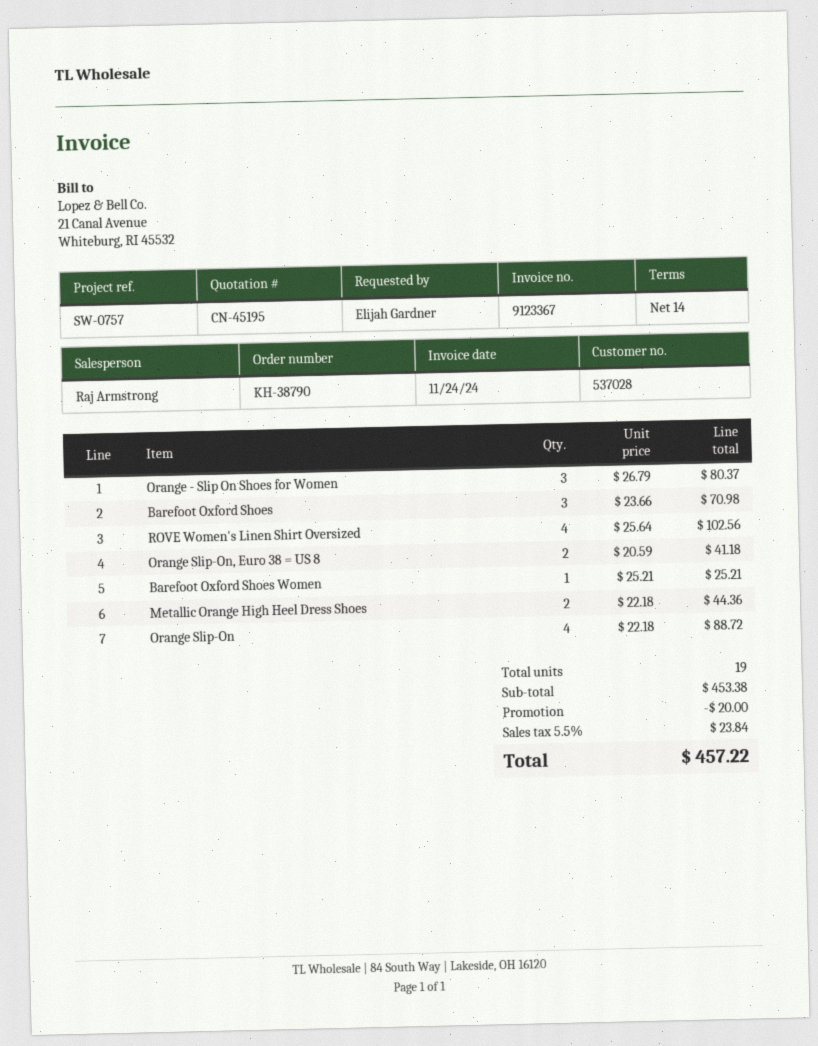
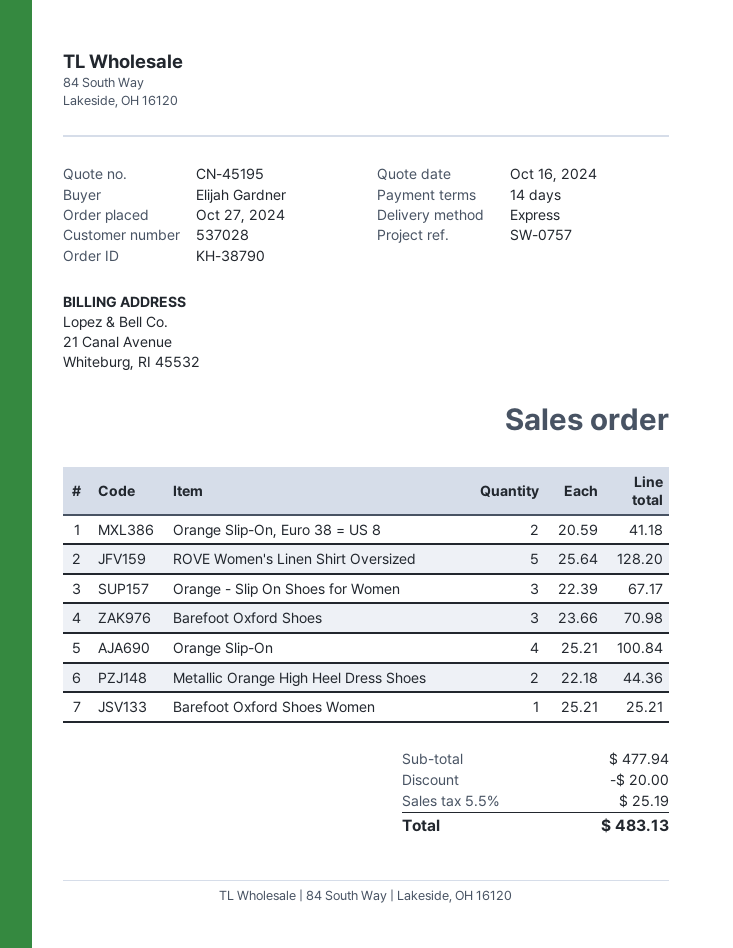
Orange - Slip On Shoes for Women: 3 x 26.79 = 80.37 -> 3 x 22.39 = 67.17
ROVE Women's Linen Shirt Oversized: 4 x 25.64 = 102.56 -> 5 x 25.64 = 128.20
Orange Slip-On: 4 x 22.18 = 88.72 -> 4 x 25.21 = 100.84
subtotal: 453.38 -> 477.94
tax: 5.5% = 23.84 -> 5.5% = 25.19
total: 457.22 -> 483.13

